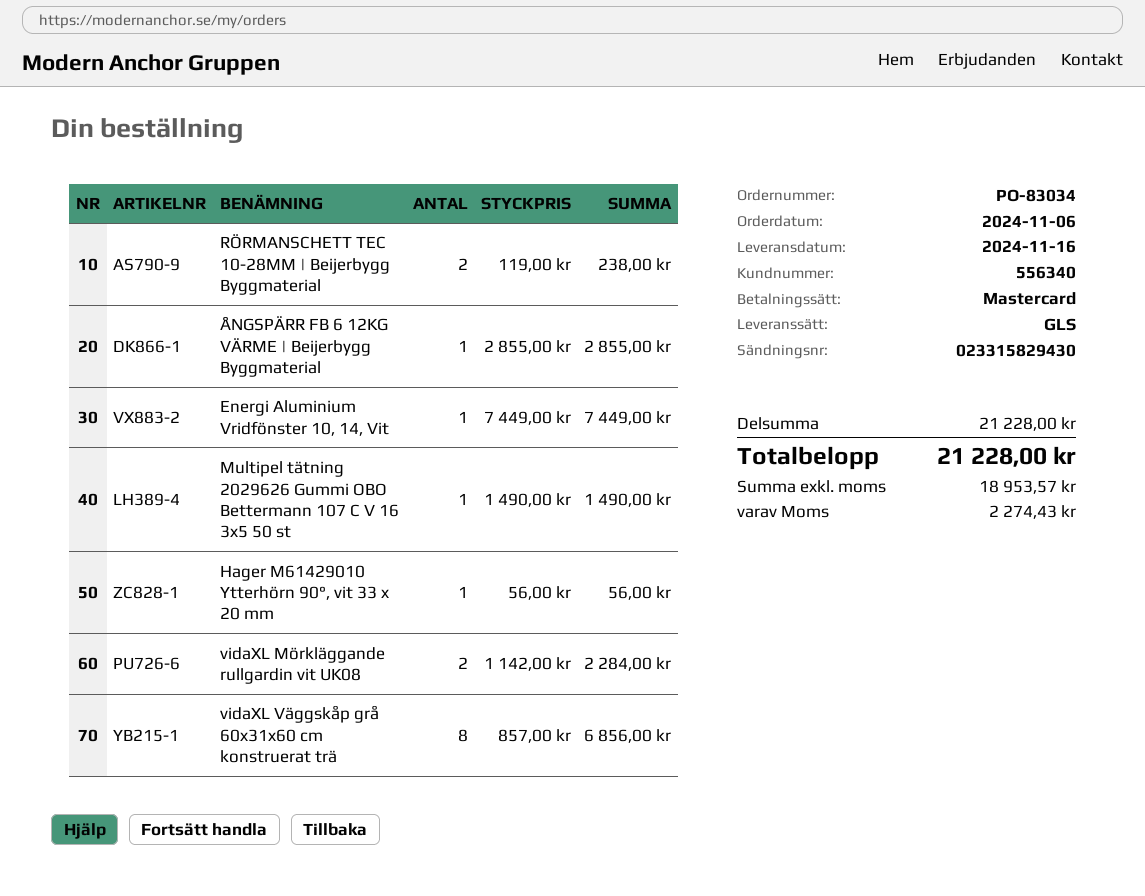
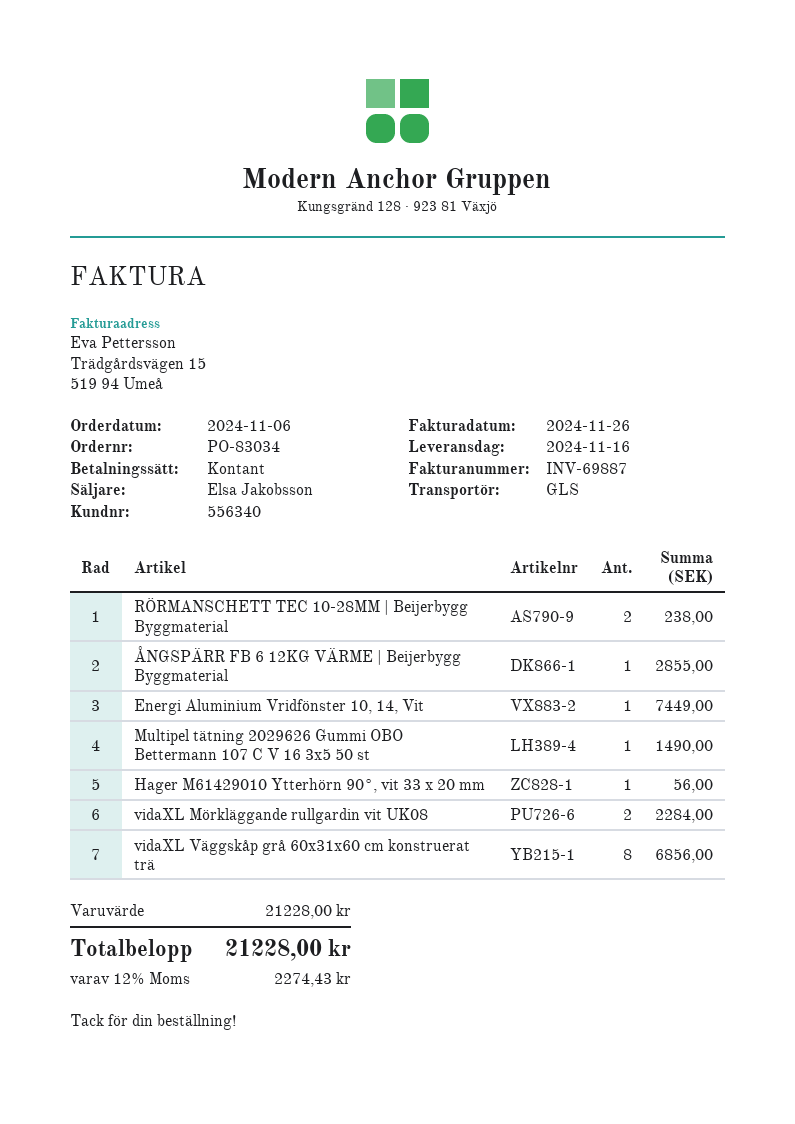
payment method: Mastercard -> cash

